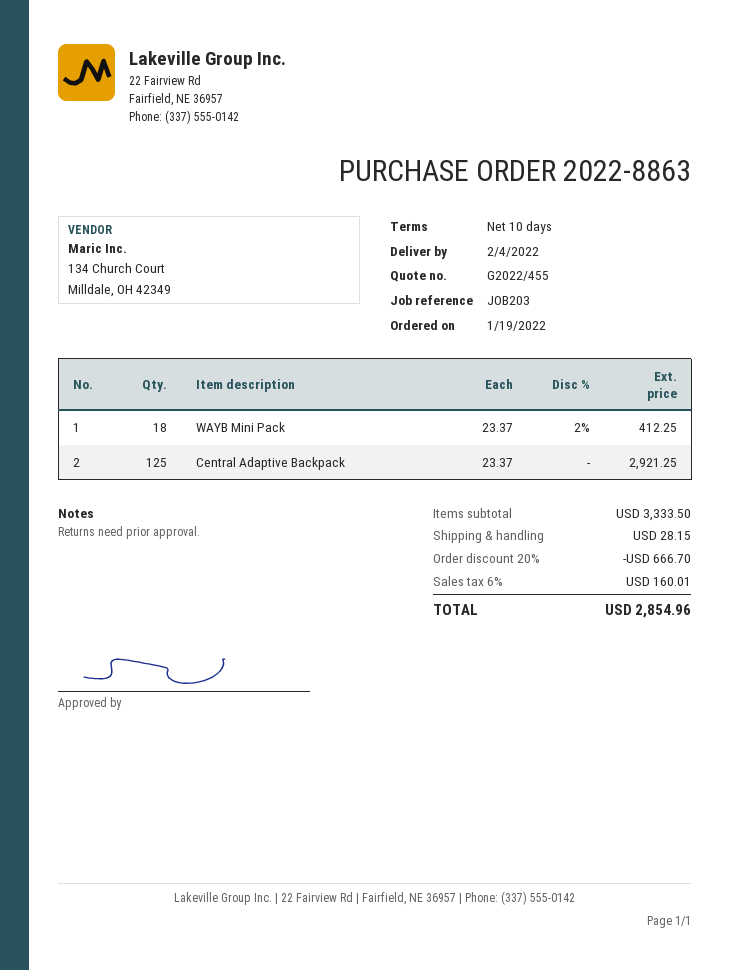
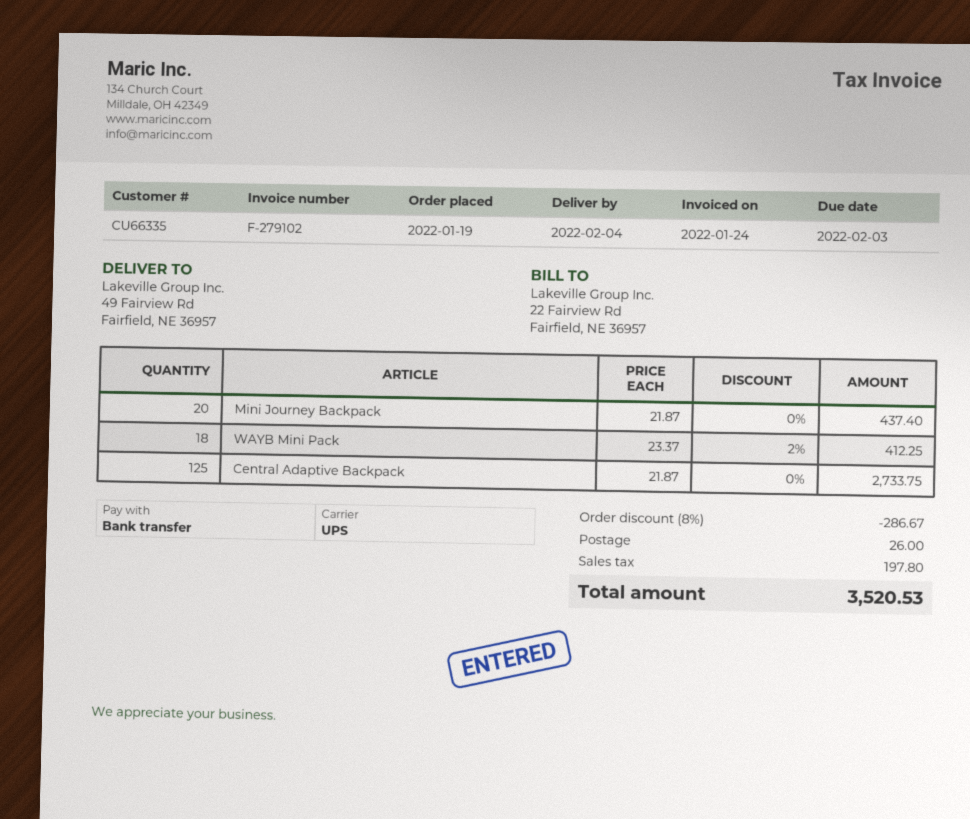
Central Adaptive Backpack: 125 x 23.37 = 2921.25 -> 125 x 21.87 = 2733.75
Mini Journey Backpack: none -> 20 x 21.87 = 437.40
discount: 20% = 666.70 -> 8% = 286.67
shipping: 28.15 -> 26.00
tax: 160.01 -> 197.80
total: 2854.96 -> 3520.53

